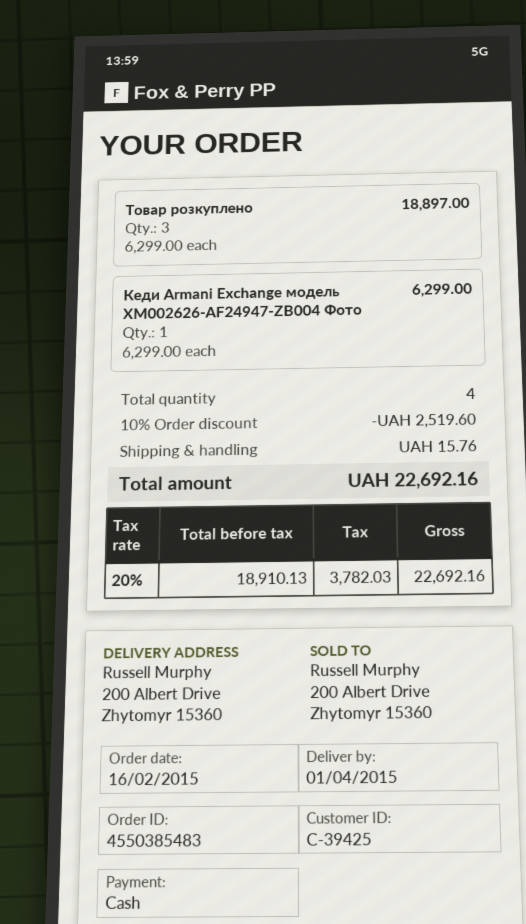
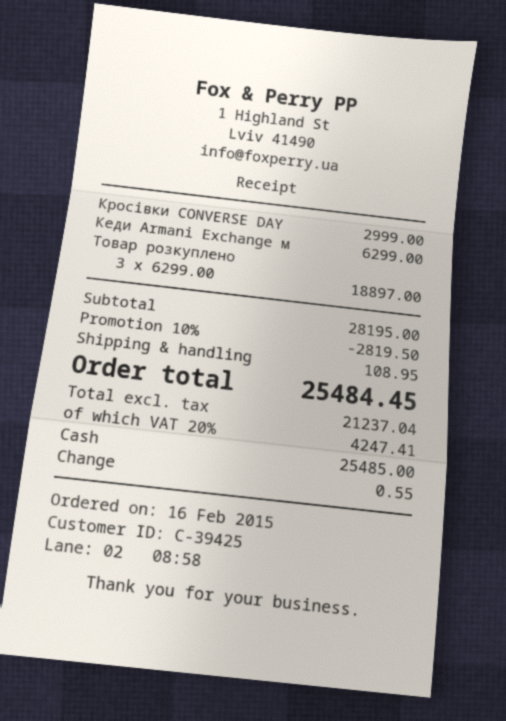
Кросівки CONVERSE DAY: none -> 1 x 2999.00 = 2999.00
discount: 10% = 2519.60 -> 10% = 2819.50
shipping: 15.76 -> 108.95
net: 18910.13 -> 21237.04
tax: 20% = 3782.03 -> 20% = 4247.41
total: 22692.16 -> 25484.45

